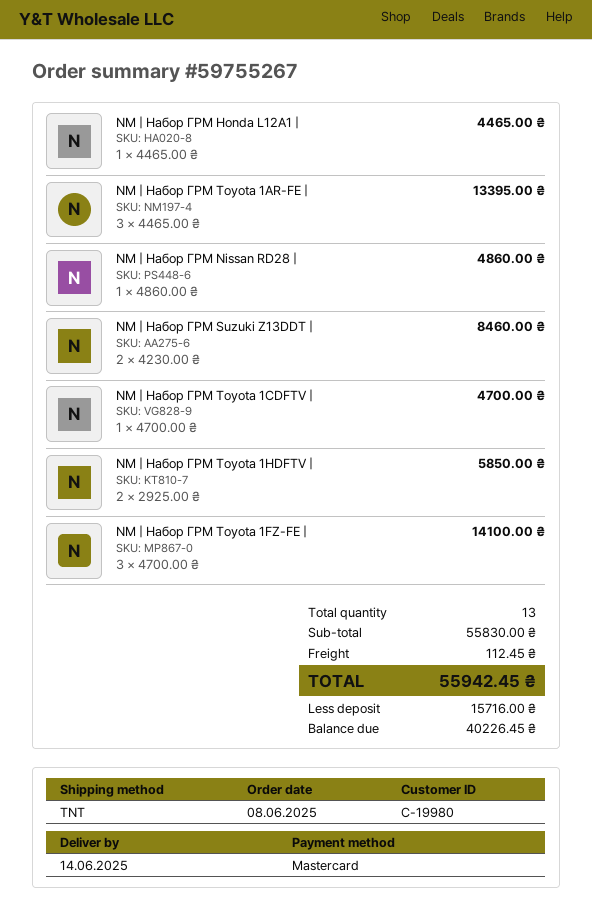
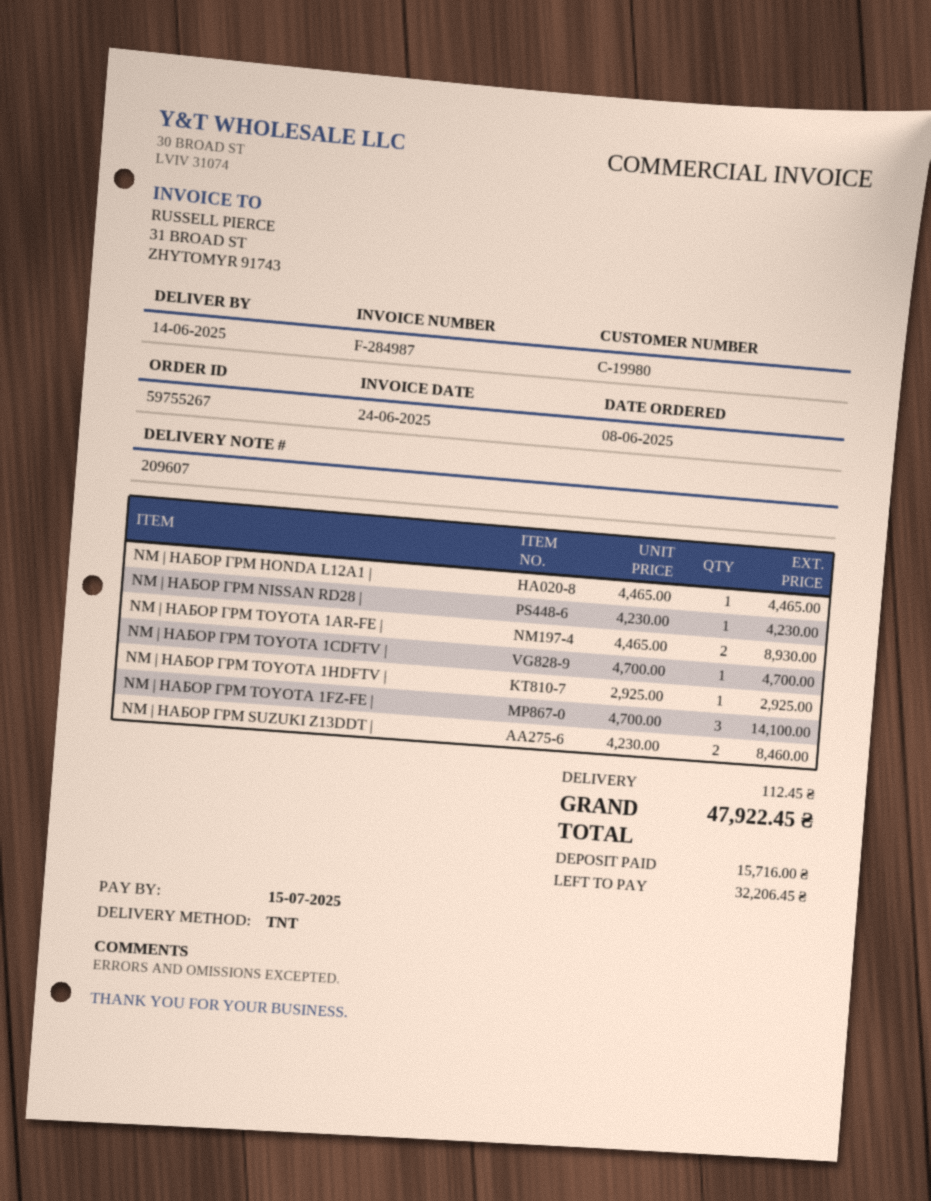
NM | Набор ГРМ Toyota 1AR-FE |: 3 x 4465.00 = 13395.00 -> 2 x 4465.00 = 8930.00
NM | Набор ГРМ Nissan RD28 |: 1 x 4860.00 = 4860.00 -> 1 x 4230.00 = 4230.00
NM | Набор ГРМ Toyota 1HDFTV |: 2 x 2925.00 = 5850.00 -> 1 x 2925.00 = 2925.00
total: 55942.45 -> 47922.45
balance: 40226.45 -> 32206.45

